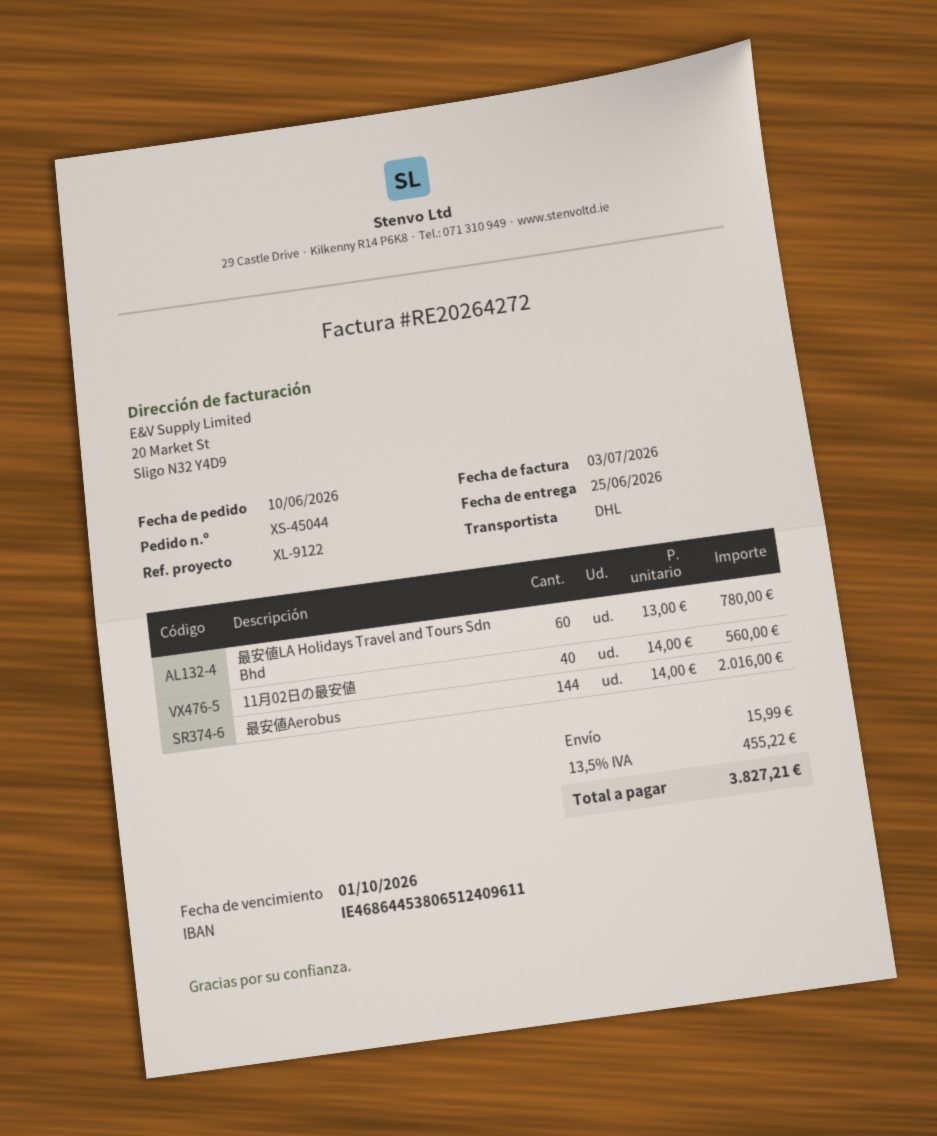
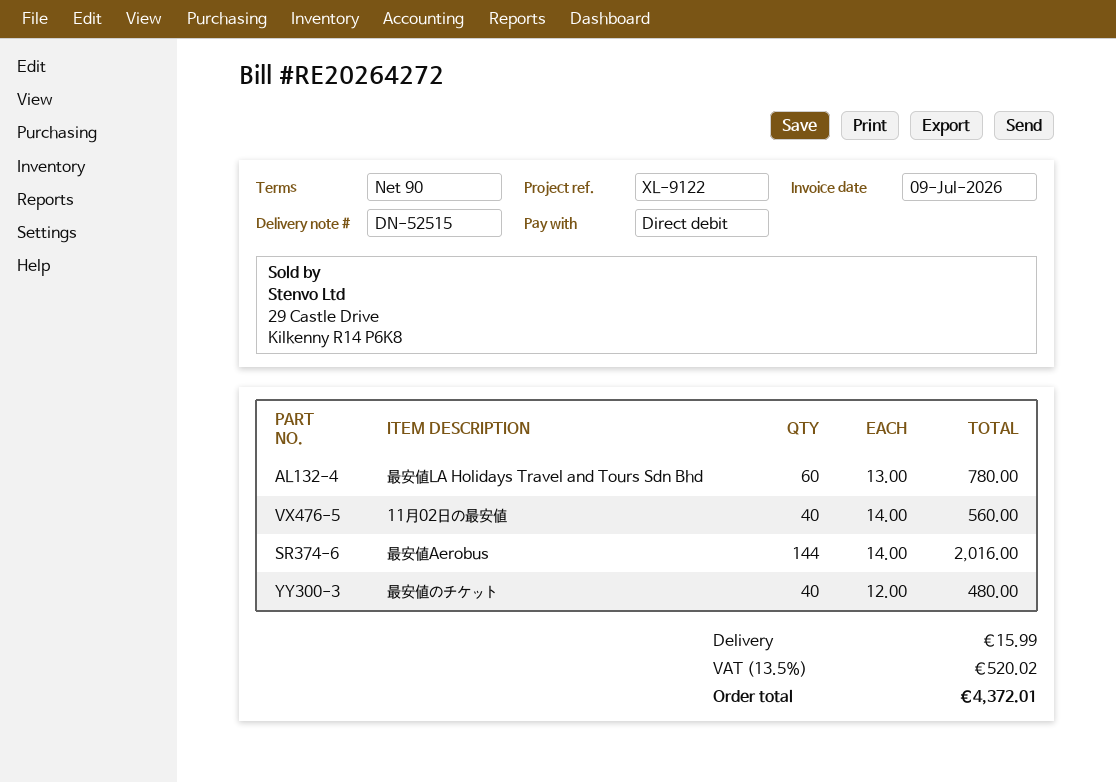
invoice date: 2026-07-03 -> 2026-07-09
最安値のチケット: none -> 40 x 12.00 = 480.00
tax: 13.5% = 455.22 -> 13.5% = 520.02
total: 3827.21 -> 4372.01

